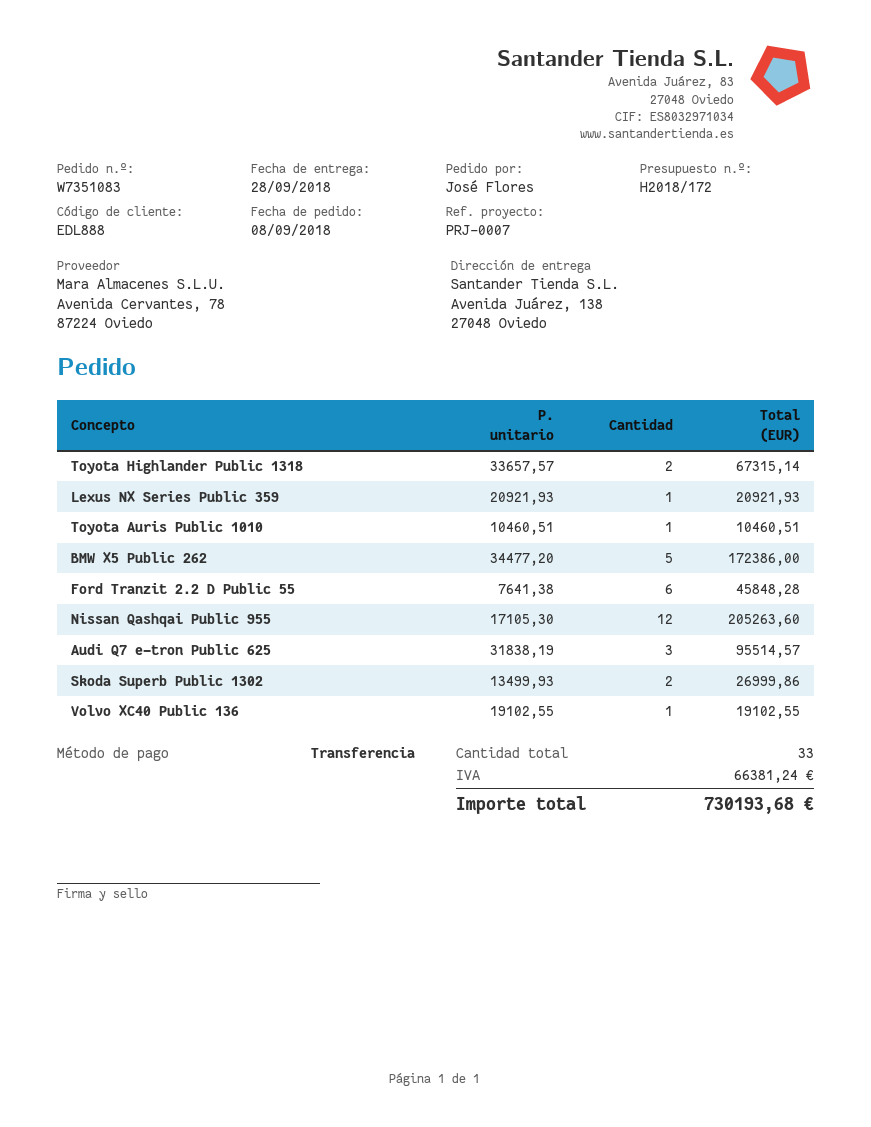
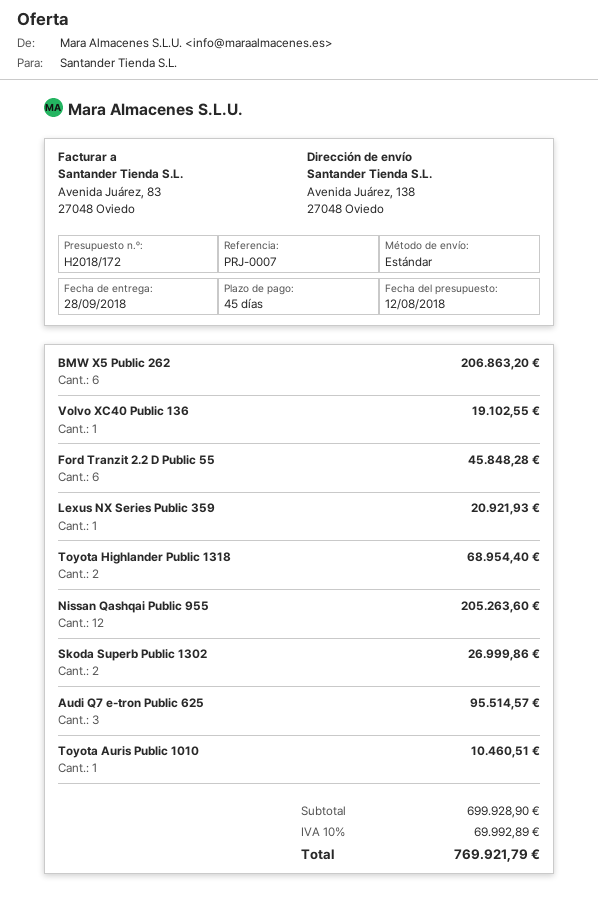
Toyota Highlander Public 1318: 2 for 67315.14 -> 2 for 68954.40
BMW X5 Public 262: 5 for 172386.00 -> 6 for 206863.20
tax: 66381.24 -> 69992.89
total: 730193.68 -> 769921.79

